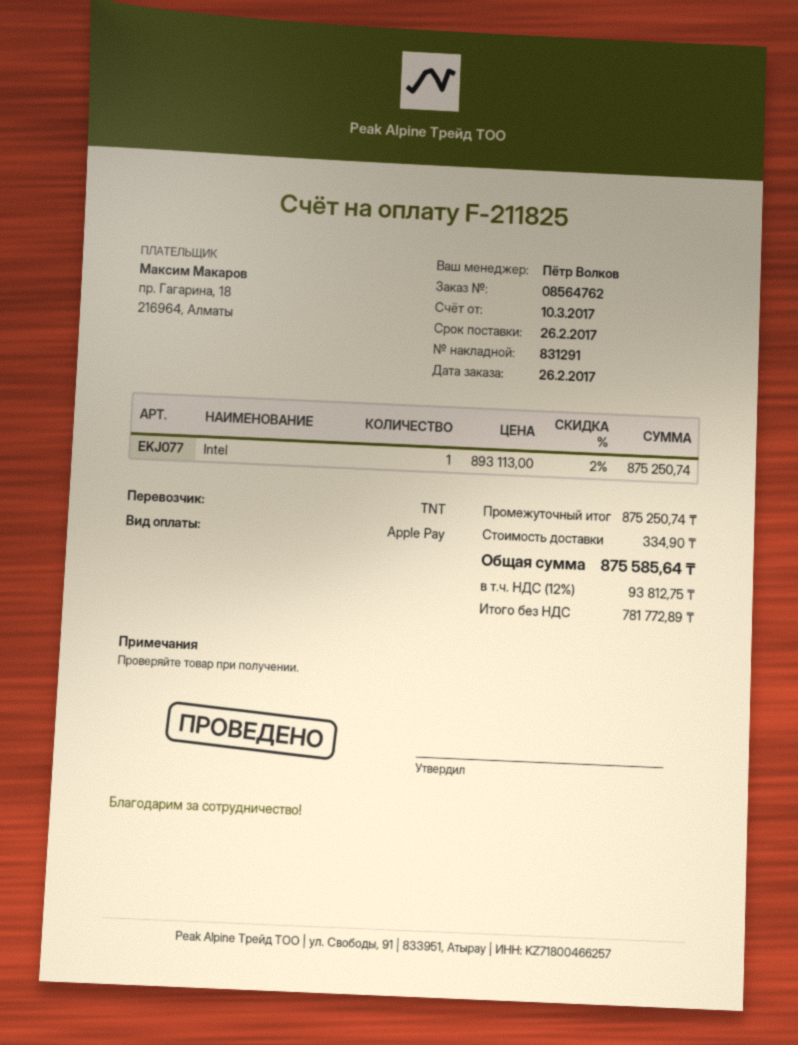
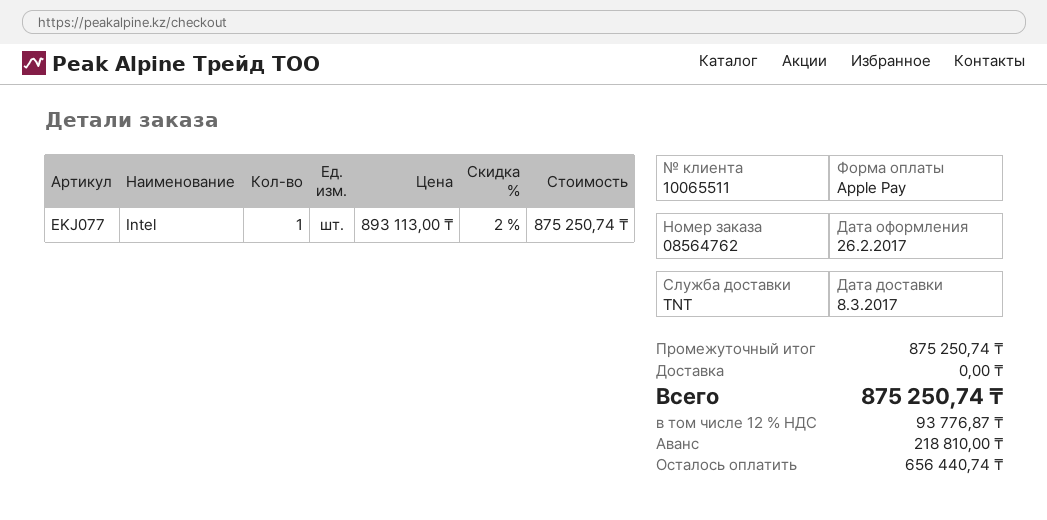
delivery date: 2017-02-26 -> 2017-03-08
shipping: 334.90 -> 0.00
tax: 12% = 93812.75 -> 12% = 93776.87
total: 875585.64 -> 875250.74

